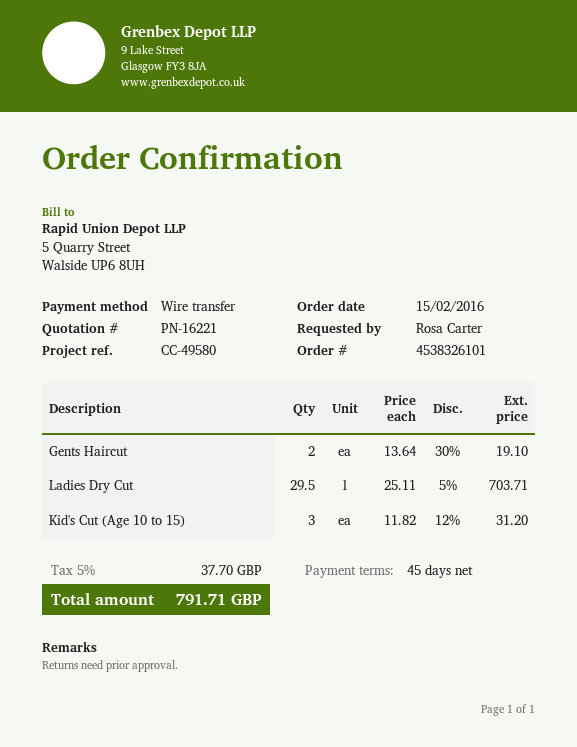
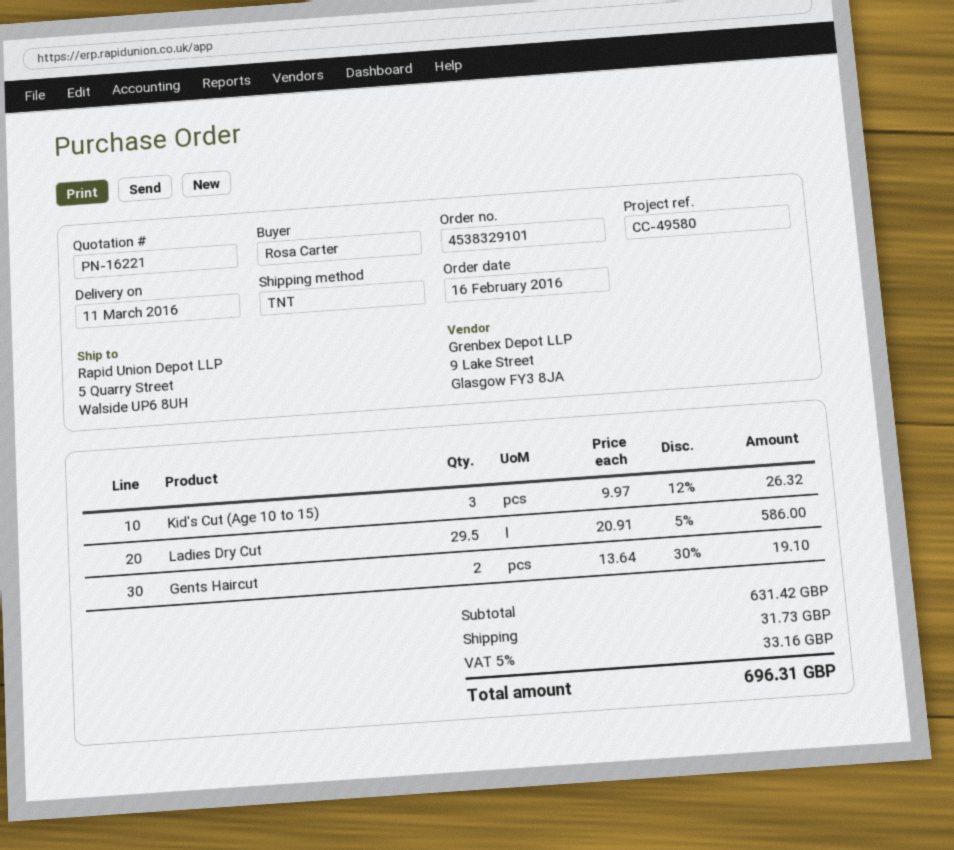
order number: 4538326101 -> 4538329101
order date: 2016-02-15 -> 2016-02-16
Ladies Dry Cut: 29.5 x 25.11 - 5% = 703.71 -> 29.5 x 20.91 - 5% = 586.00
Kid's Cut (Age 10 to 15): 3 x 11.82 - 12% = 31.20 -> 3 x 9.97 - 12% = 26.32
shipping: none -> 31.73
tax: 5% = 37.70 -> 5% = 33.16
total: 791.71 -> 696.31

